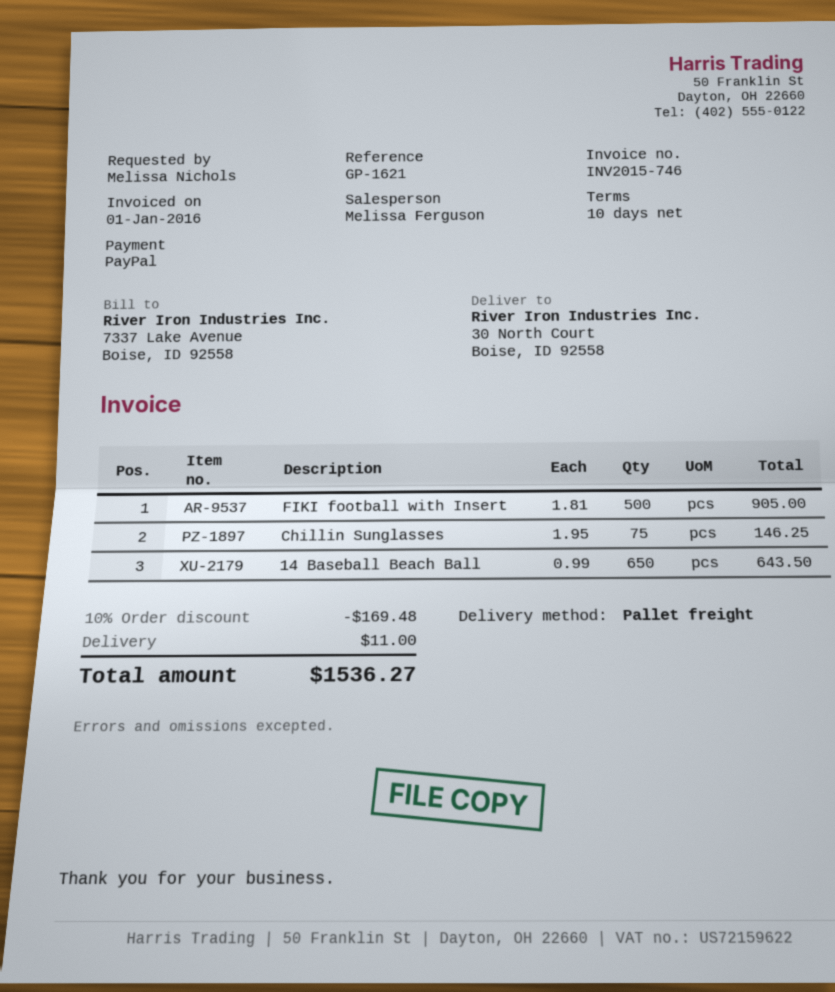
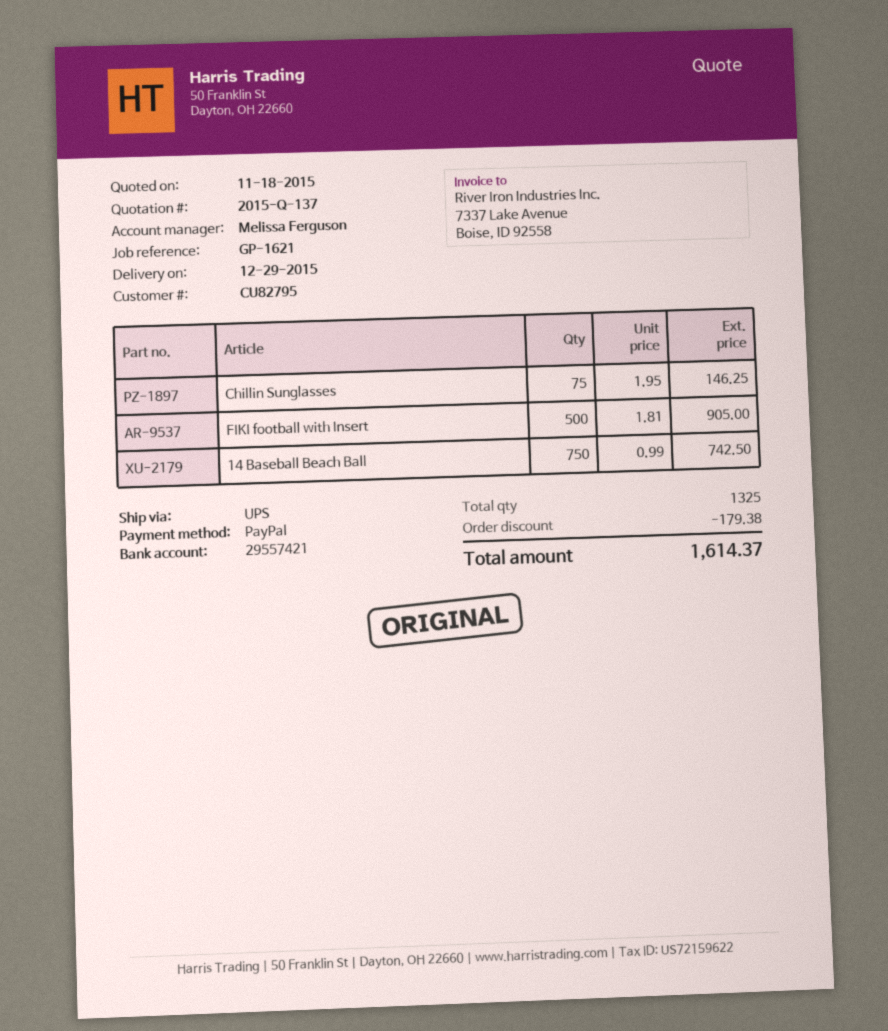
shipping method: pallet freight -> UPS
14 Baseball Beach Ball: 650 x 0.99 = 643.50 -> 750 x 0.99 = 742.50
discount: 169.48 -> 179.38
shipping: 11.00 -> none
total: 1536.27 -> 1614.37

